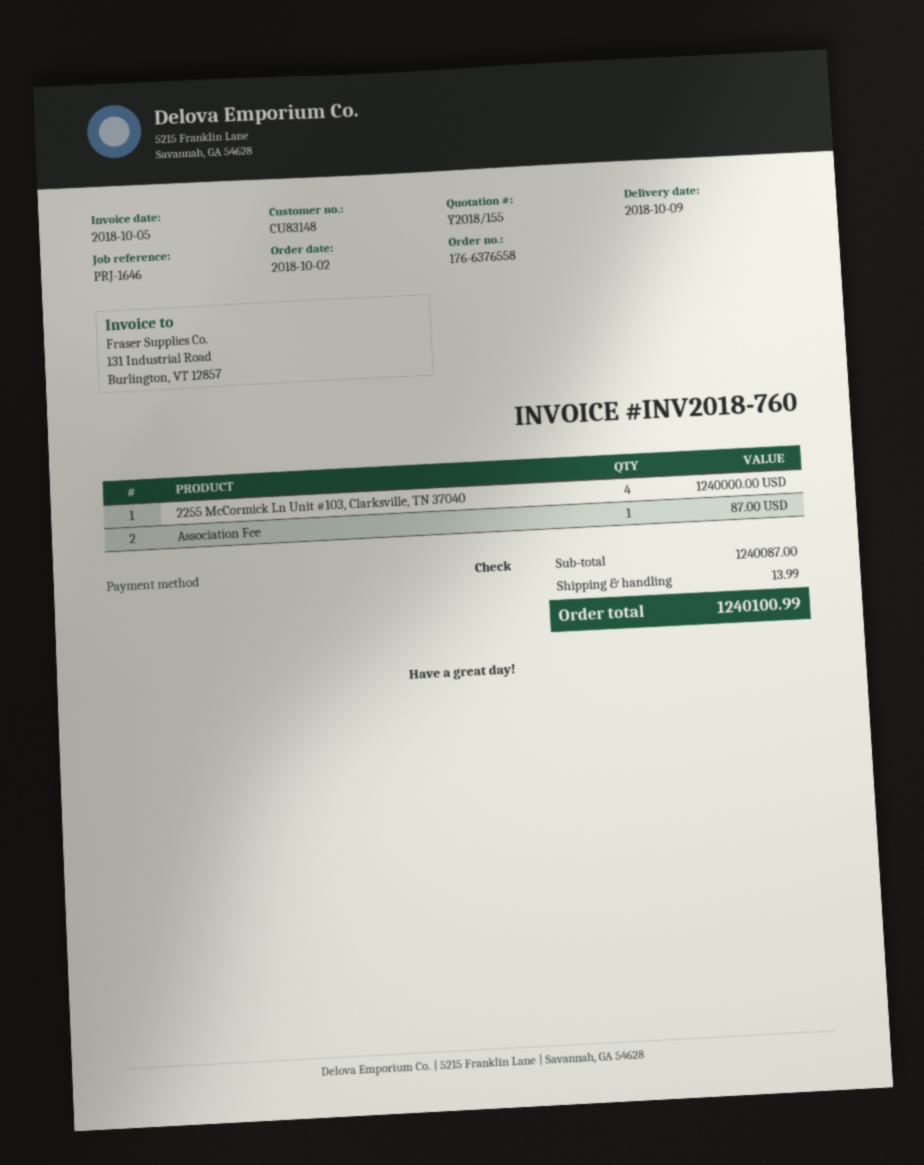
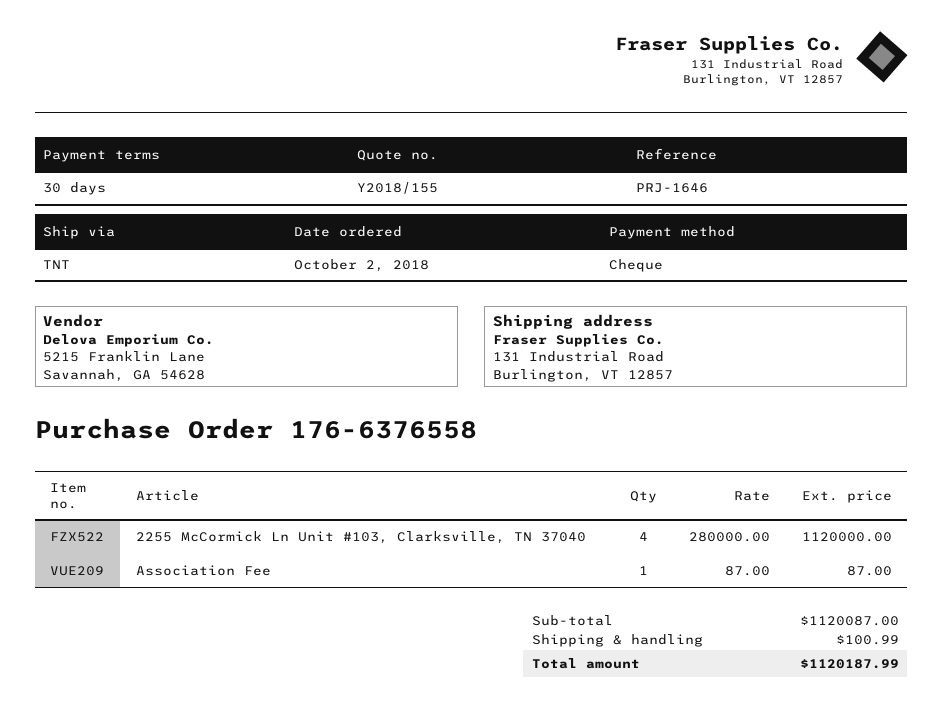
2255 McCormick Ln Unit #103, Clarksville, TN 37040: 4 for 1240000.00 -> 4 for 1120000.00
subtotal: 1240087.00 -> 1120087.00
shipping: 13.99 -> 100.99
total: 1240100.99 -> 1120187.99

